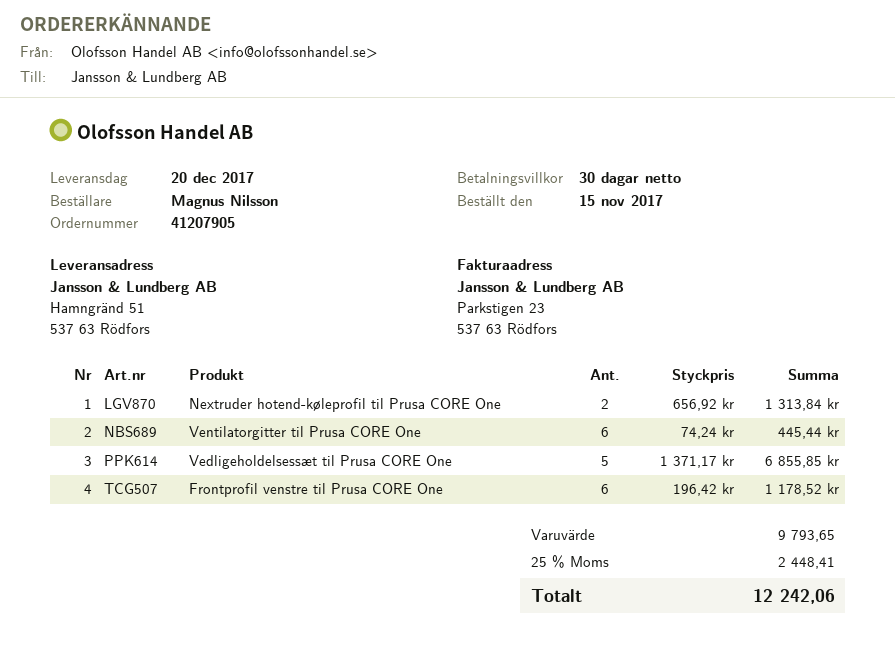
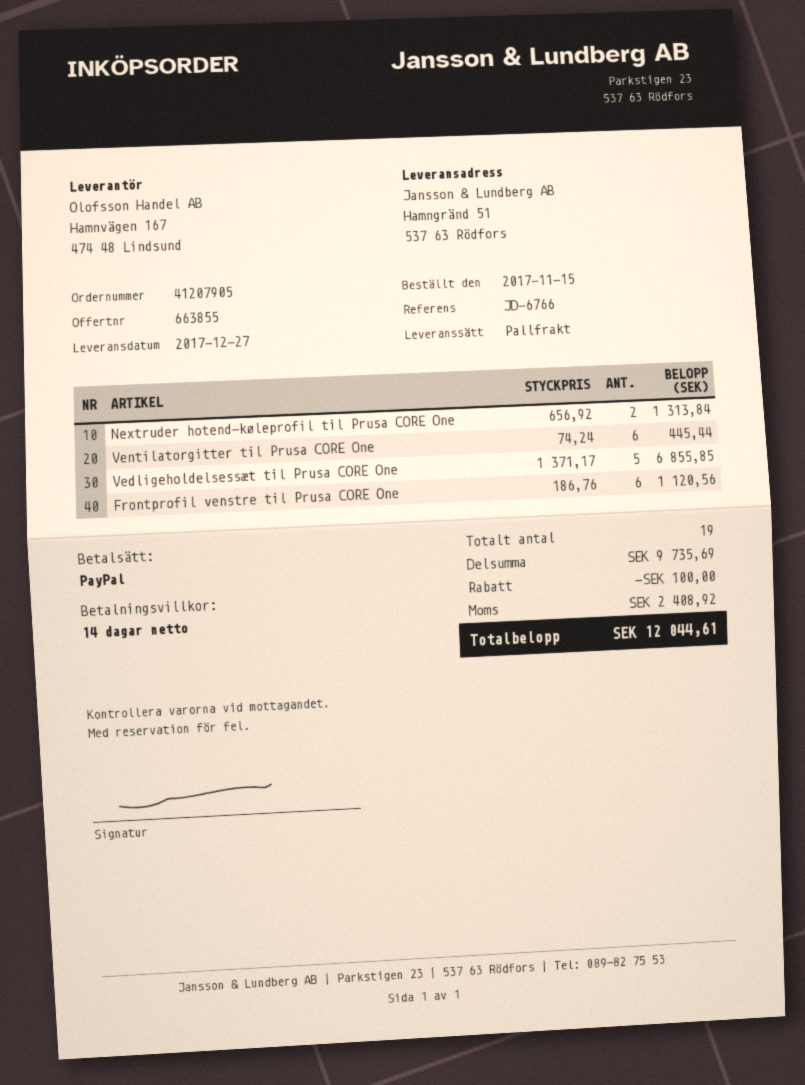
delivery date: 2017-12-20 -> 2017-12-27
payment terms: 30 days -> 14 days
Frontprofil venstre til Prusa CORE One: 6 x 196.42 = 1178.52 -> 6 x 186.76 = 1120.56
subtotal: 9793.65 -> 9735.69
discount: none -> 100.00
tax: 2448.41 -> 2408.92
total: 12242.06 -> 12044.61

